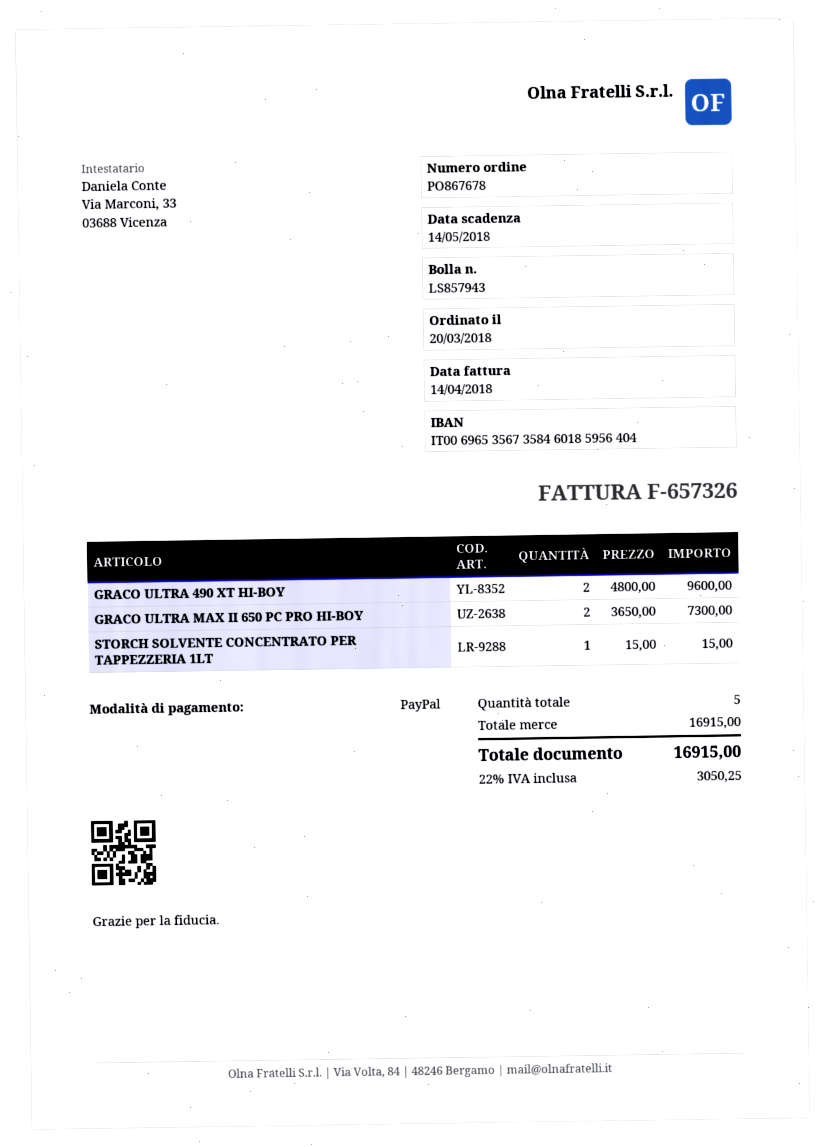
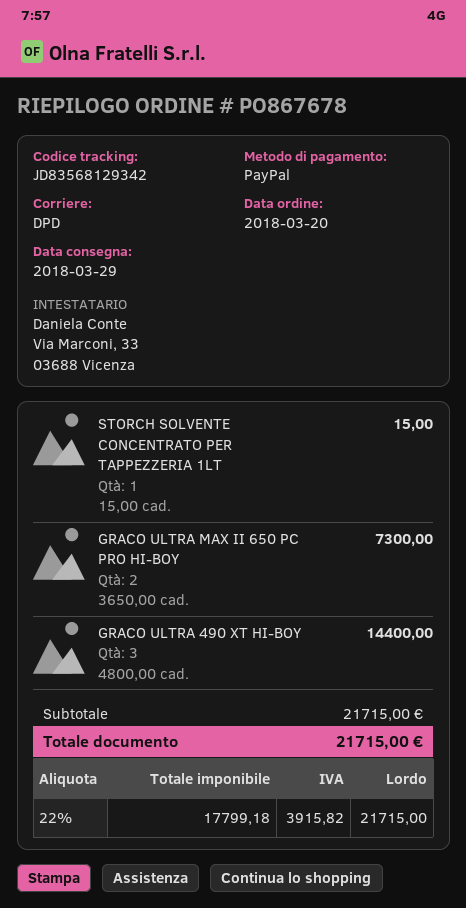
GRACO ULTRA 490 XT HI-BOY: 2 x 4800.00 = 9600.00 -> 3 x 4800.00 = 14400.00
subtotal: 16915.00 -> 21715.00
tax: 22% = 3050.25 -> 22% = 3915.82
total: 16915.00 -> 21715.00

